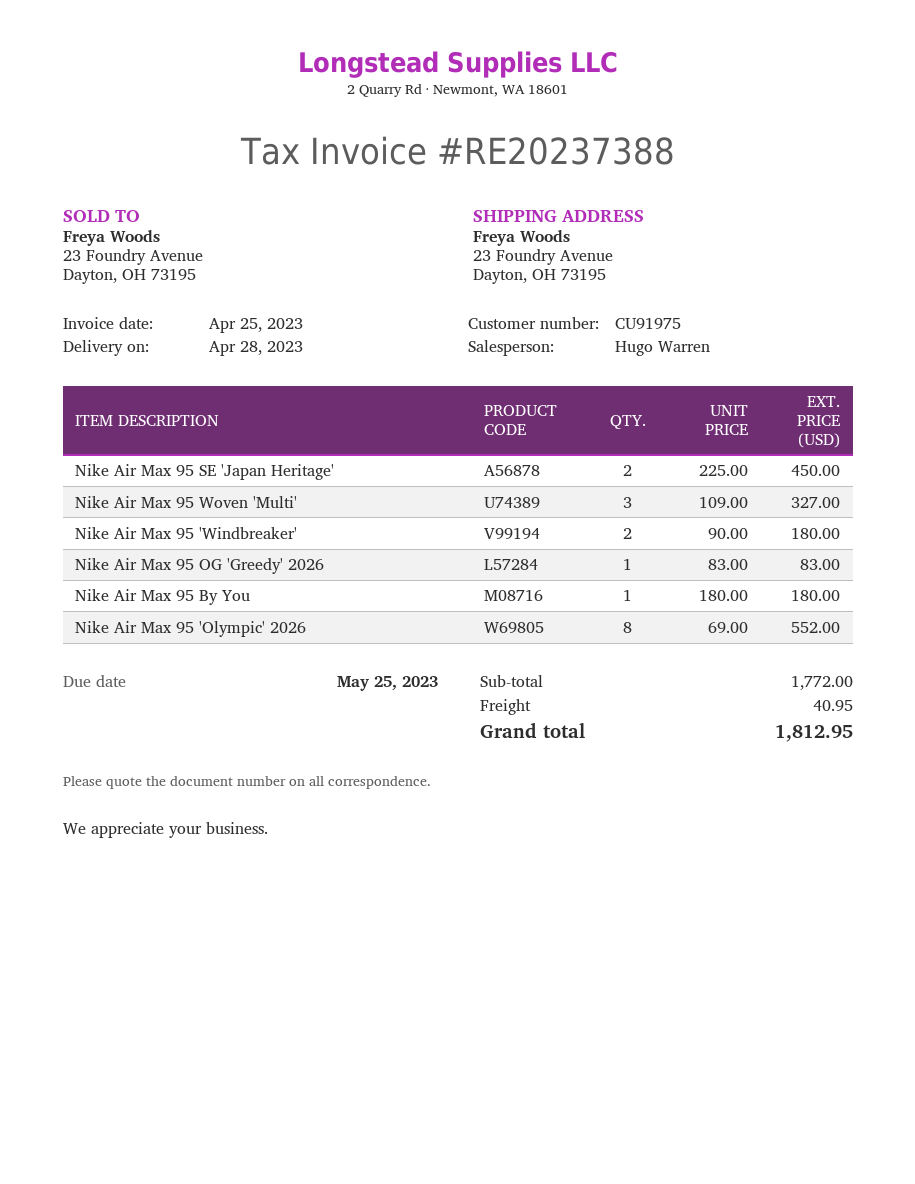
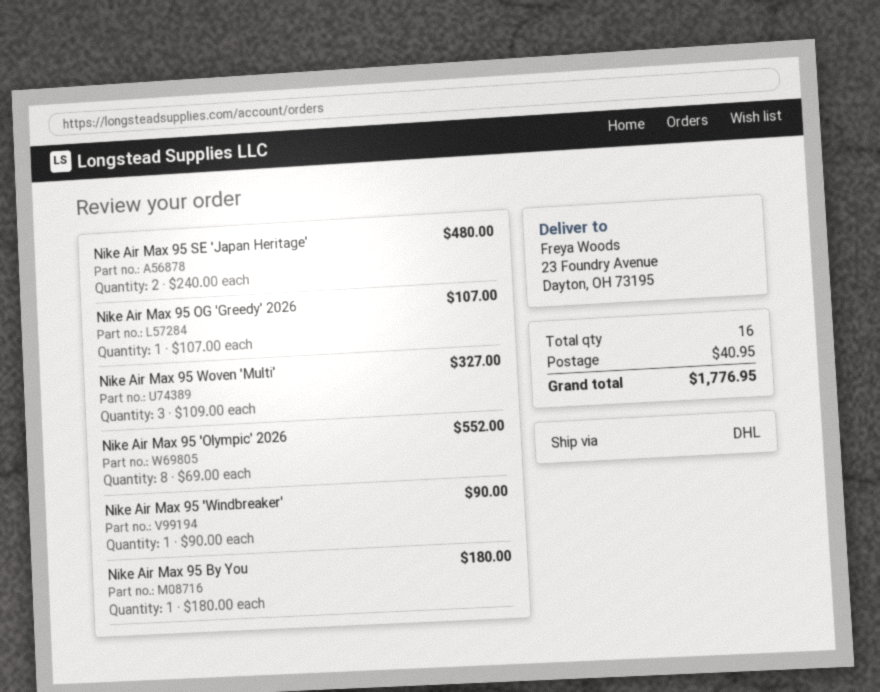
Nike Air Max 95 SE 'Japan Heritage': 2 x 225.00 = 450.00 -> 2 x 240.00 = 480.00
Nike Air Max 95 'Windbreaker': 2 x 90.00 = 180.00 -> 1 x 90.00 = 90.00
Nike Air Max 95 OG 'Greedy' 2026: 1 x 83.00 = 83.00 -> 1 x 107.00 = 107.00
total: 1812.95 -> 1776.95

